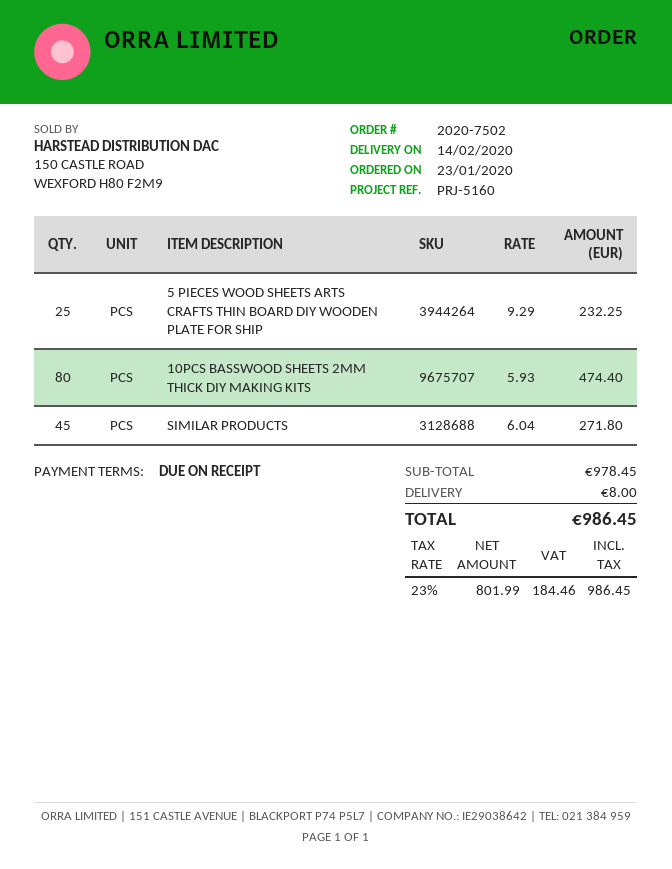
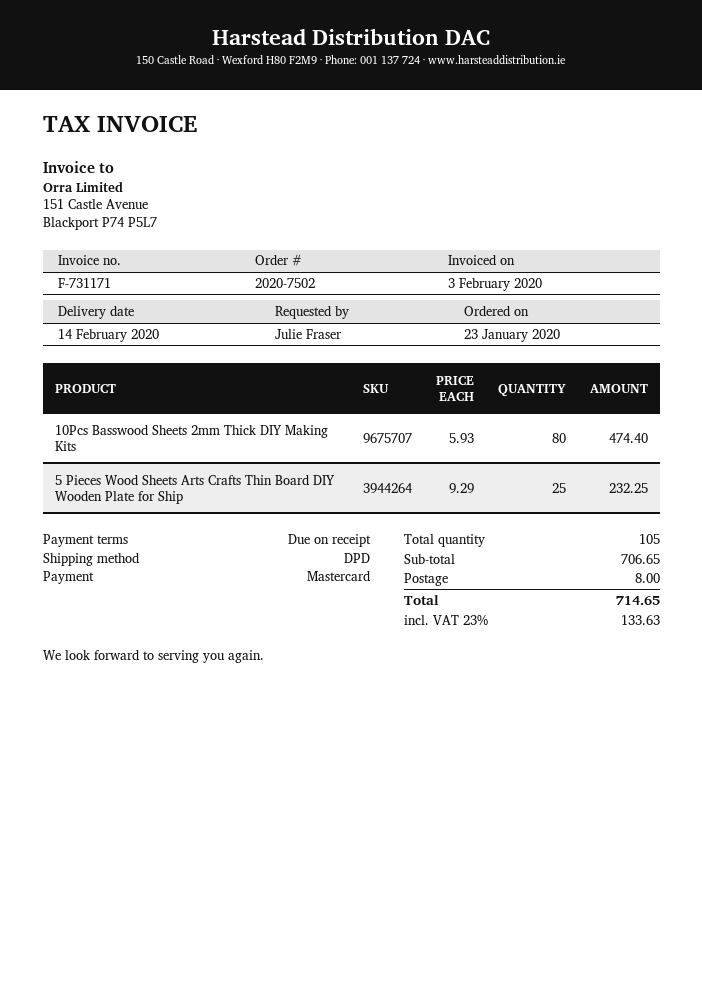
SIMILAR PRODUCTS: 45 x 6.04 = 271.80 -> none
subtotal: 978.45 -> 706.65
tax: 23% = 184.46 -> 23% = 133.63
total: 986.45 -> 714.65

